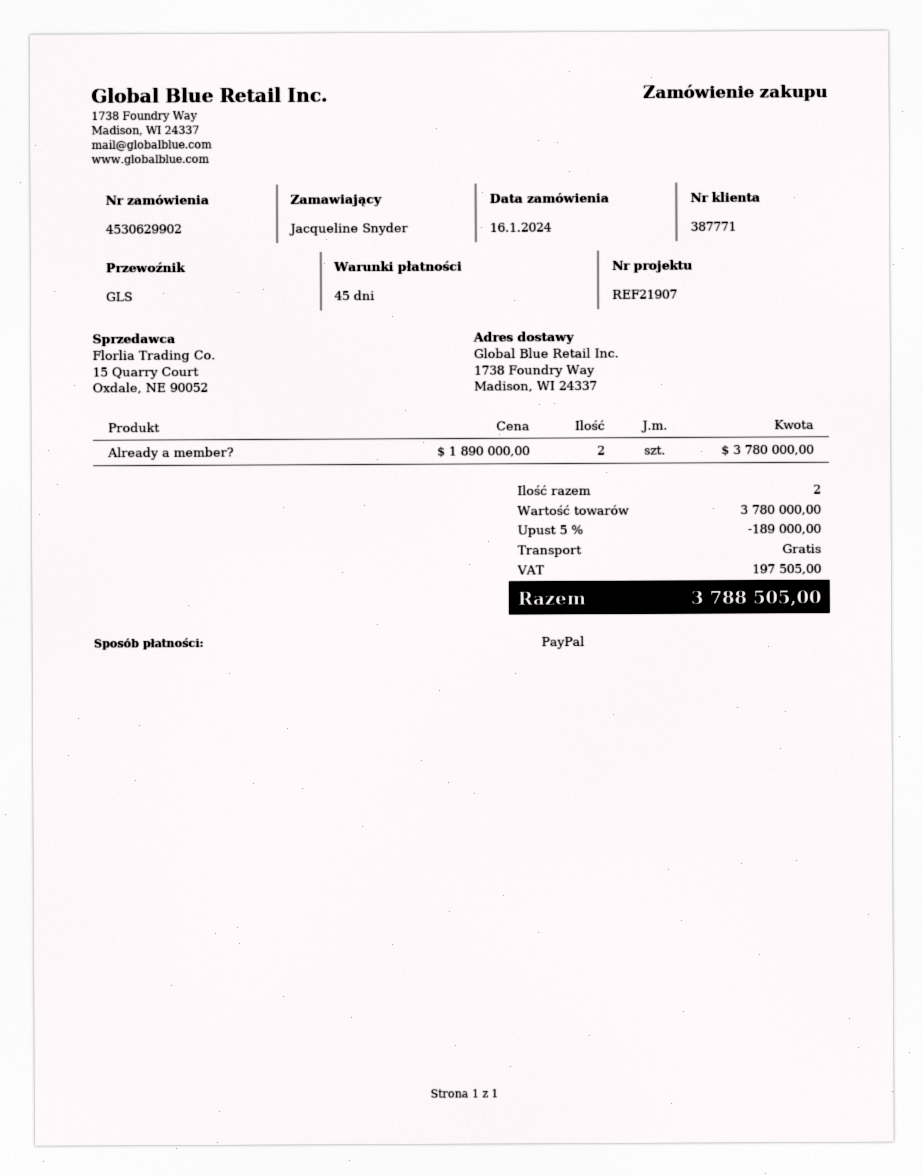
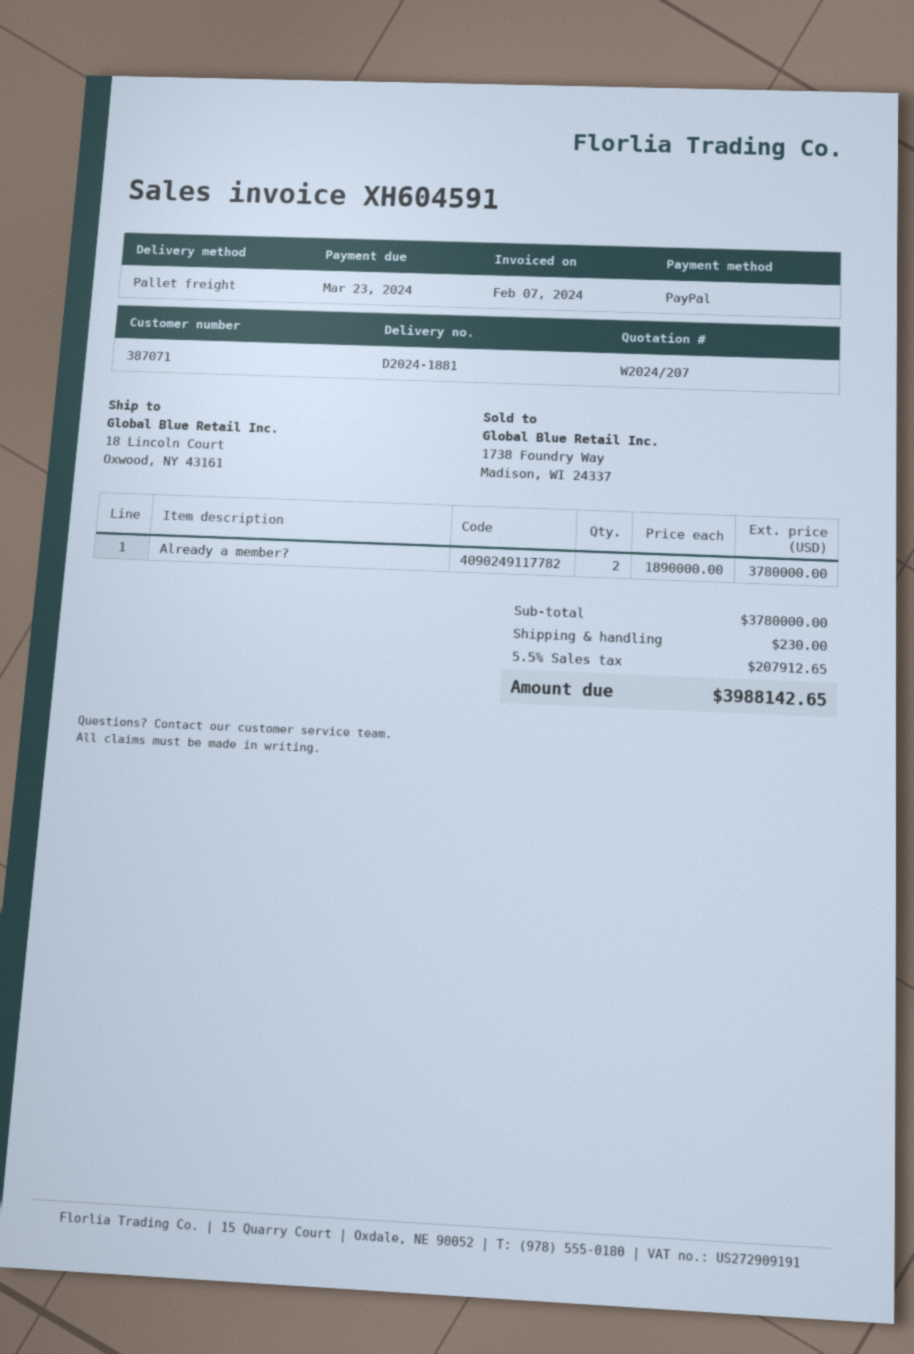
customer number: 387771 -> 387071
shipping method: GLS -> pallet freight
ship to: 1738 Foundry Way, Madison, WI 24337 -> 18 Lincoln Court, Oxwood, NY 43161
discount: 5% = 189000.00 -> none
shipping: 0.00 -> 230.00
tax: 197505.00 -> 207912.65
total: 3788505.00 -> 3988142.65

